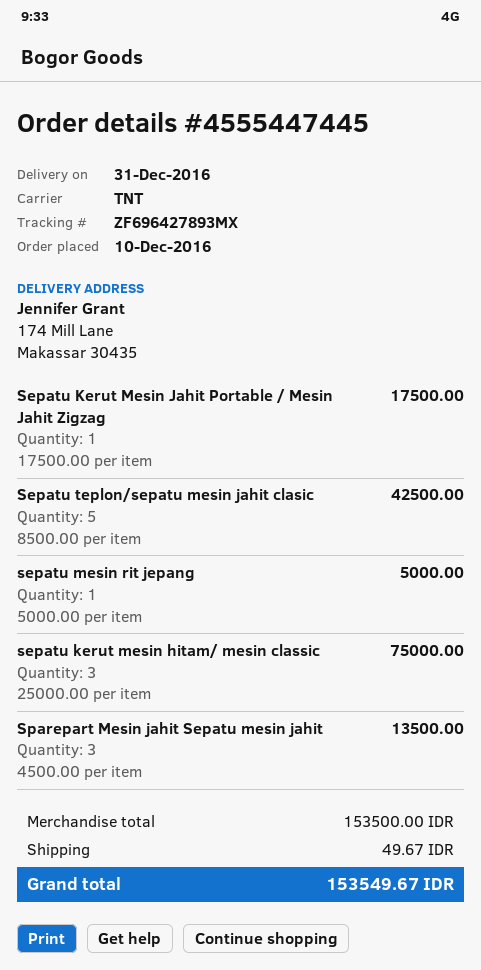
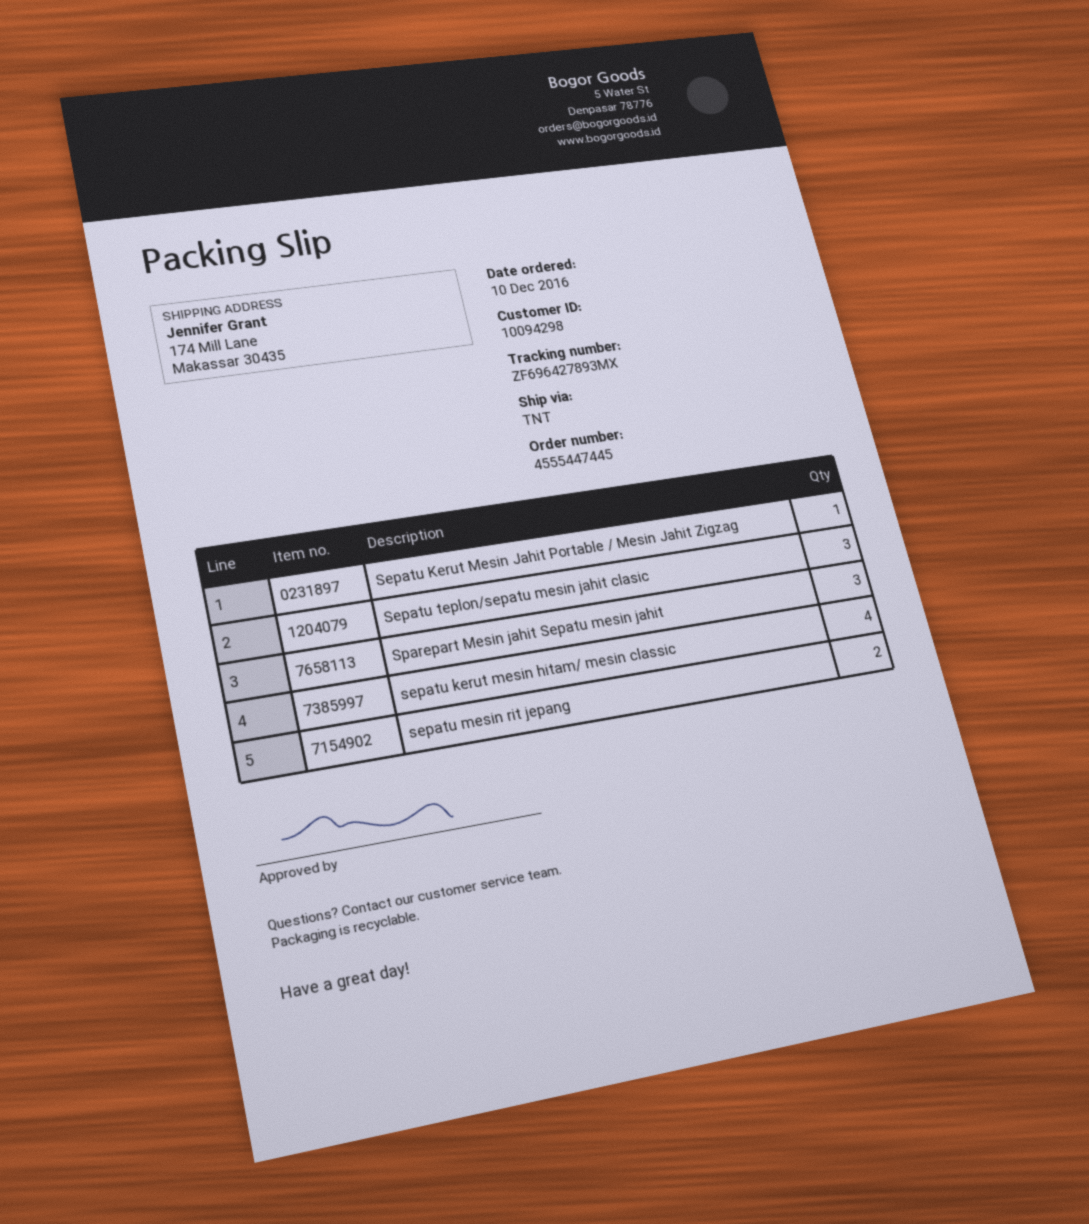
Sepatu teplon/sepatu mesin jahit clasic: 5 -> 3
sepatu mesin rit jepang: 1 -> 2
sepatu kerut mesin hitam/ mesin classic: 3 -> 4

